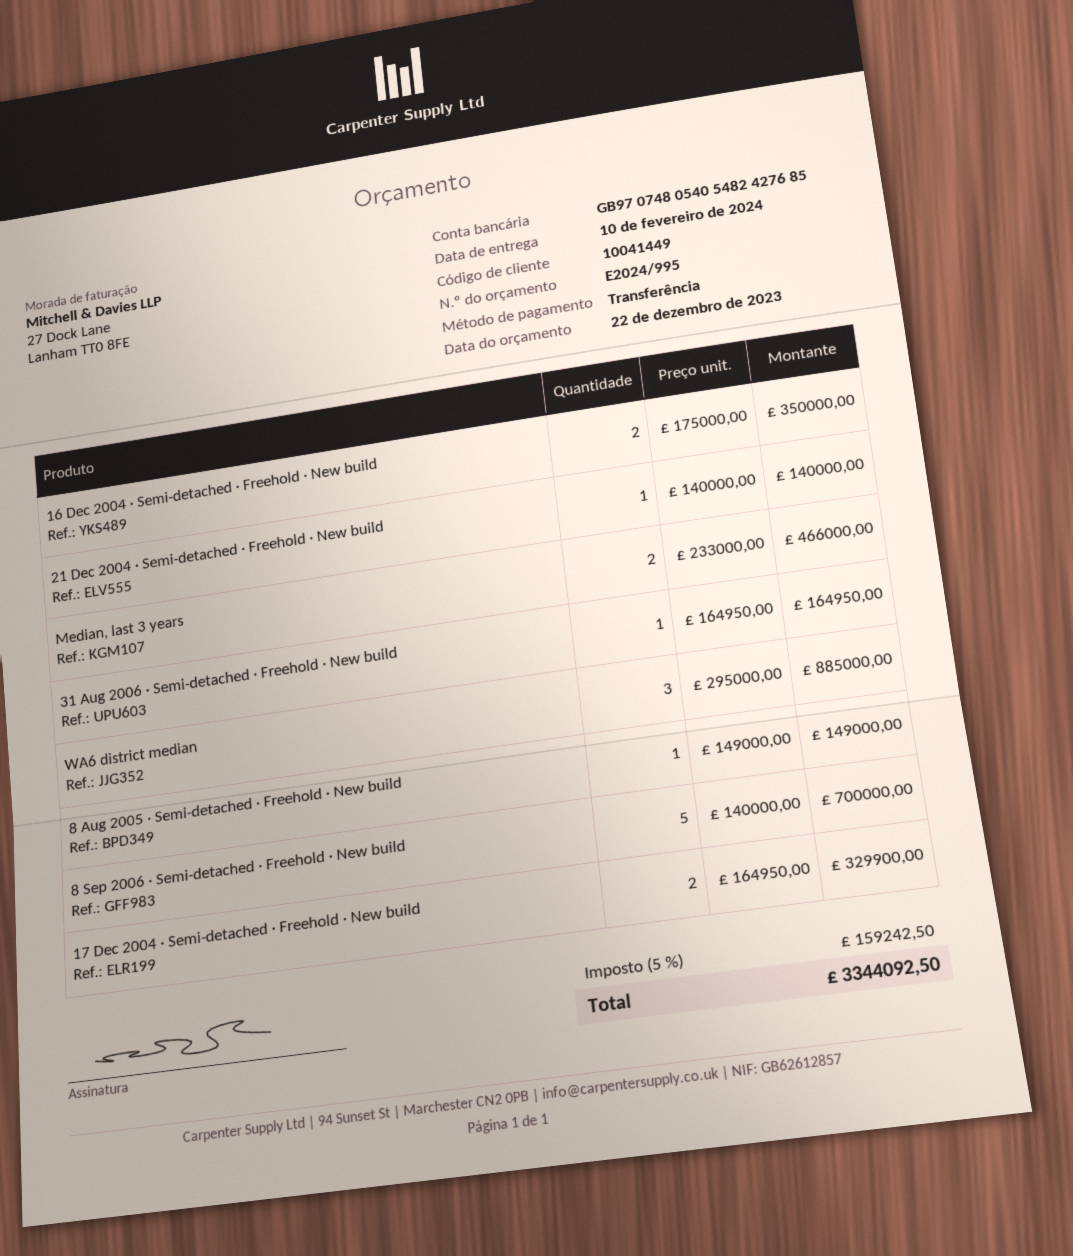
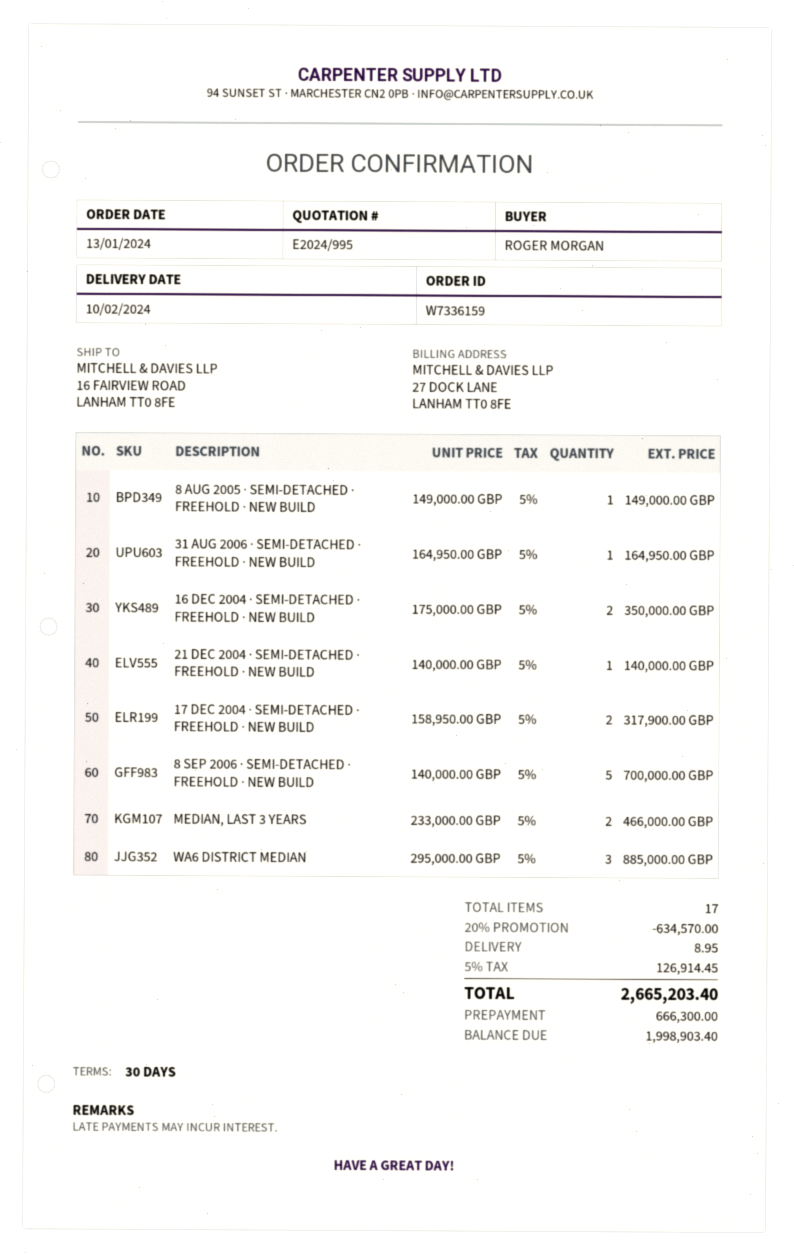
17 Dec 2004 · Semi-detached · Freehold · New build: 2 x 164950.00 = 329900.00 -> 2 x 158950.00 = 317900.00
discount: none -> 20% = 634570.00
shipping: none -> 8.95
tax: 5% = 159242.50 -> 5% = 126914.45
total: 3344092.50 -> 2665203.40

